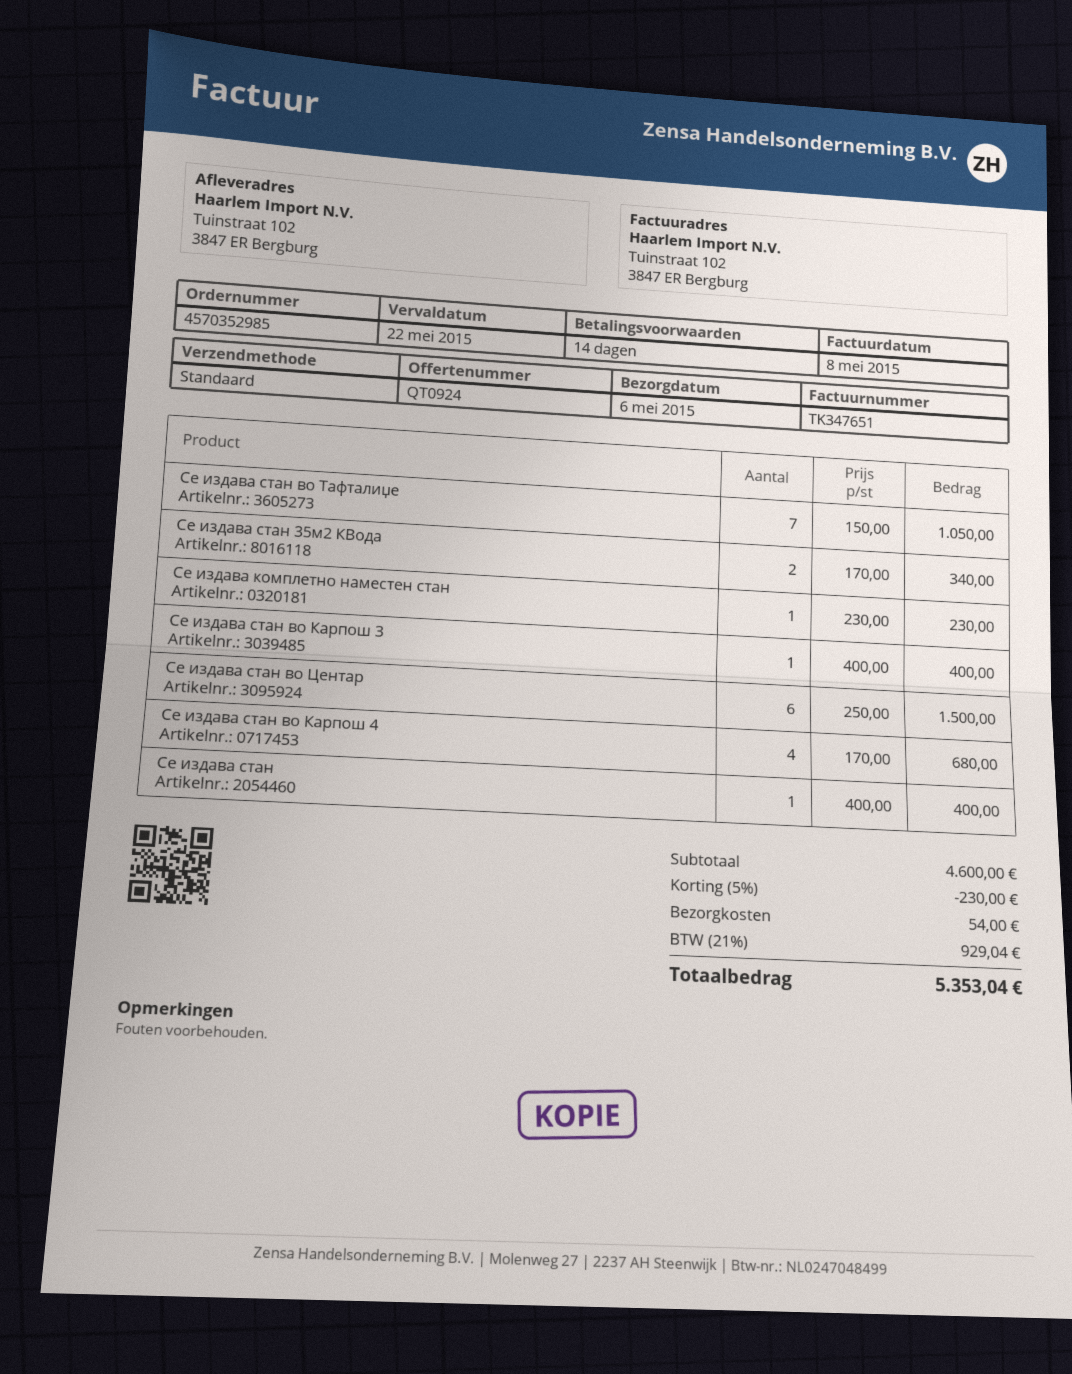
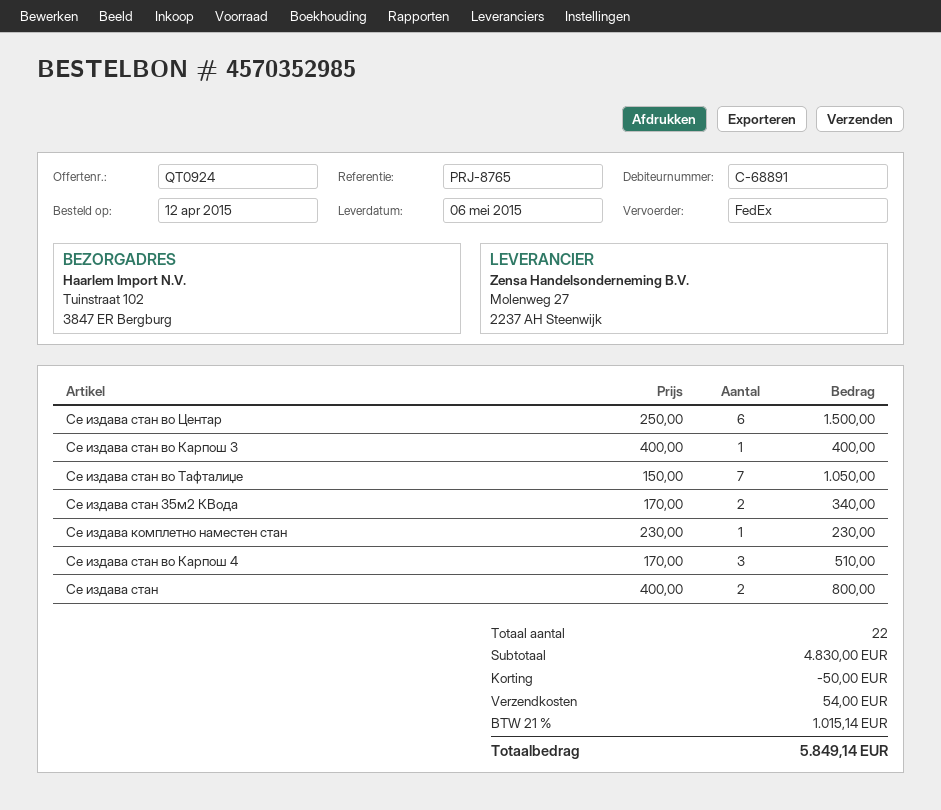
shipping method: standard -> FedEx
Се издава стан во Карпош 4: 4 x 170.00 = 680.00 -> 3 x 170.00 = 510.00
Се издава стан: 1 x 400.00 = 400.00 -> 2 x 400.00 = 800.00
subtotal: 4600.00 -> 4830.00
discount: 230.00 -> 50.00
tax: 21% = 929.04 -> 21% = 1015.14
total: 5353.04 -> 5849.14

